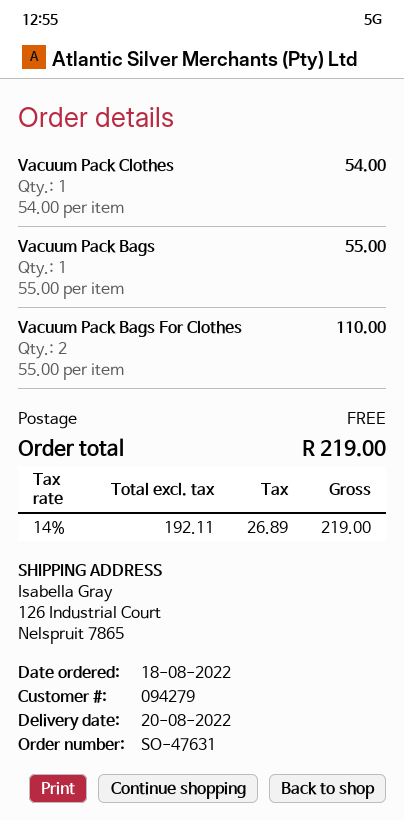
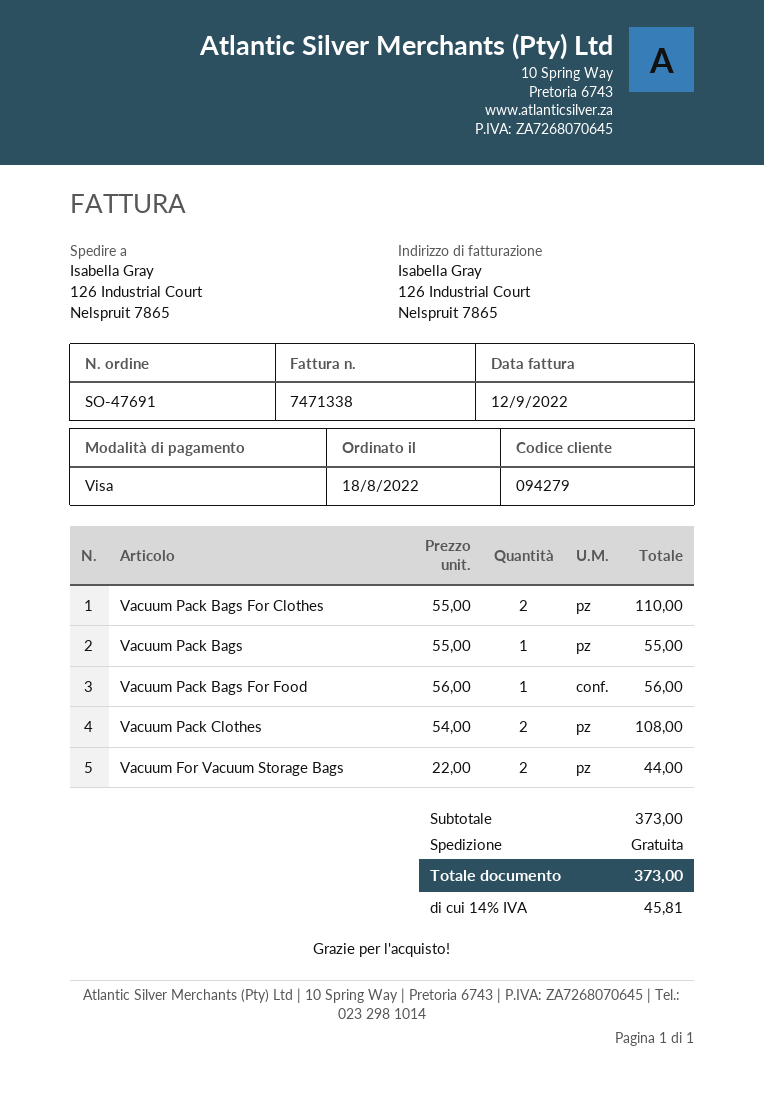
order number: SO-47631 -> SO-47691
Vacuum Pack Clothes: 1 x 54.00 = 54.00 -> 2 x 54.00 = 108.00
Vacuum Pack Bags For Food: none -> 1 x 56.00 = 56.00
Vacuum For Vacuum Storage Bags: none -> 2 x 22.00 = 44.00
tax: 14% = 26.89 -> 14% = 45.81
total: 219.00 -> 373.00

